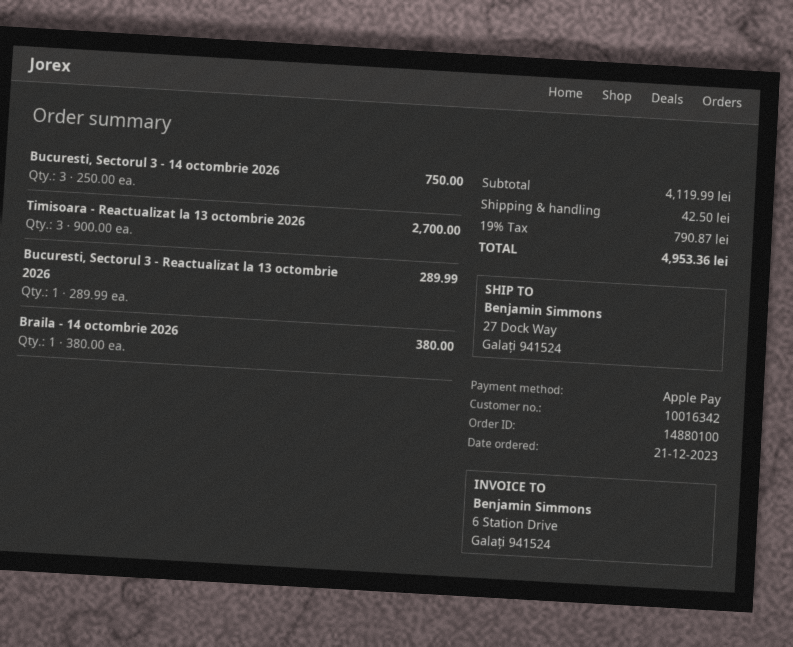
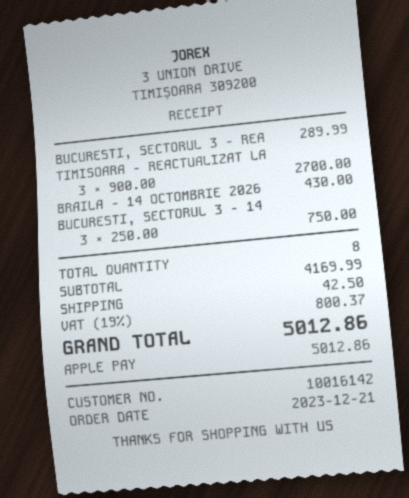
customer number: 10016342 -> 10016142
Braila - 14 octombrie 2026: 1 x 380.00 = 380.00 -> 1 x 430.00 = 430.00
subtotal: 4119.99 -> 4169.99
tax: 19% = 790.87 -> 19% = 800.37
total: 4953.36 -> 5012.86

